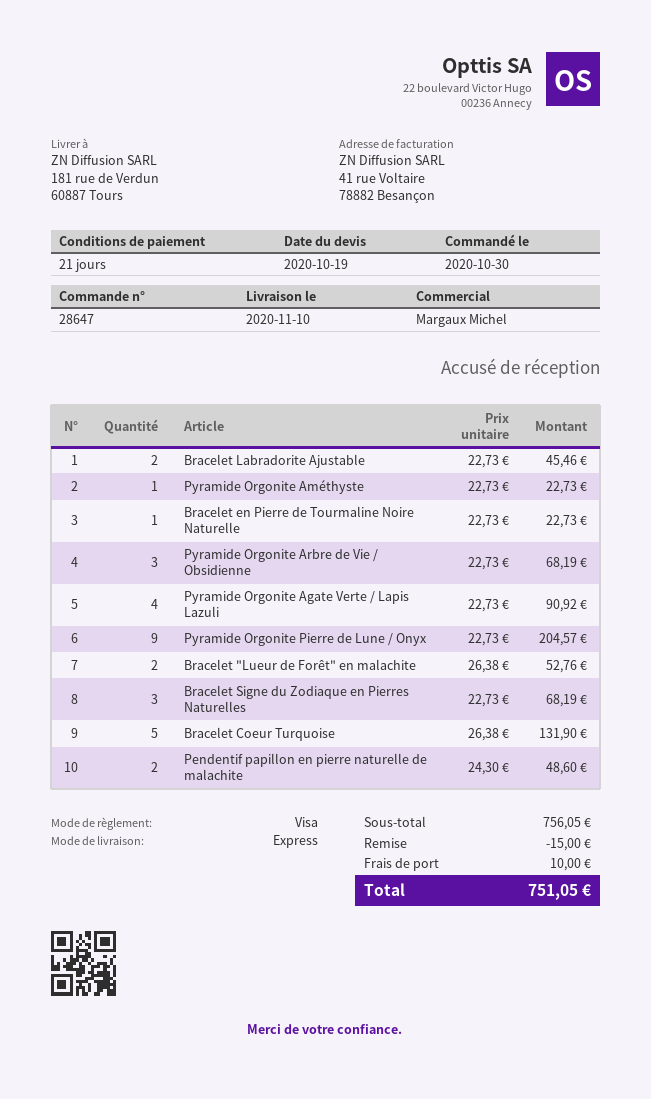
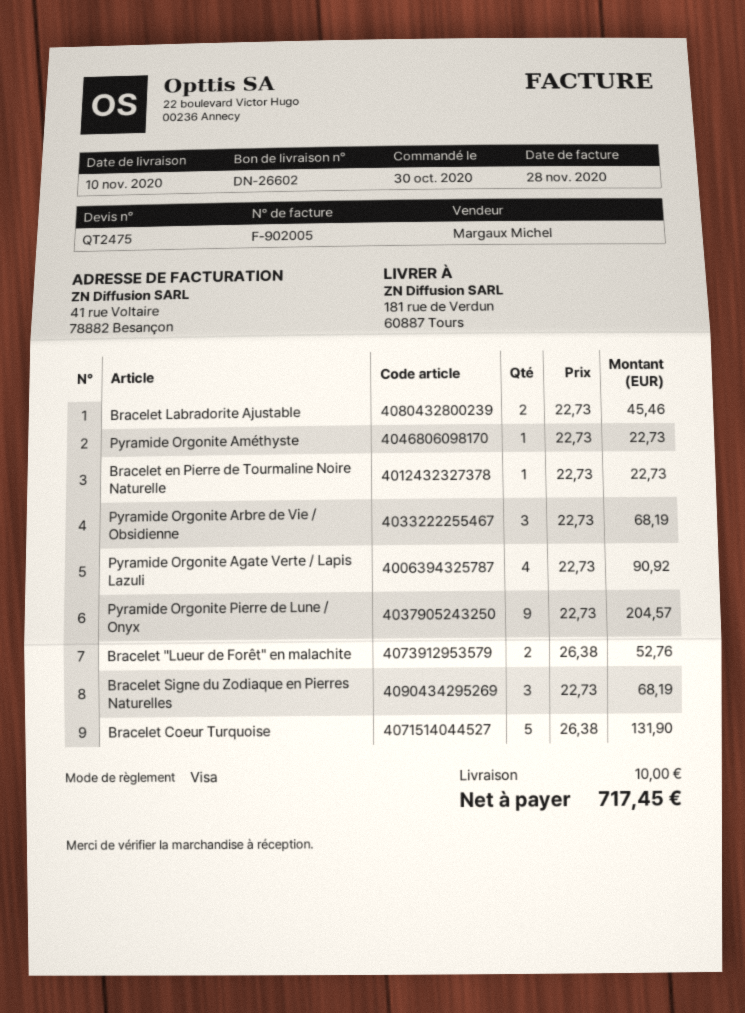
Pendentif papillon en pierre naturelle de malachite: 2 x 24.30 = 48.60 -> none
discount: 15.00 -> none
total: 751.05 -> 717.45

